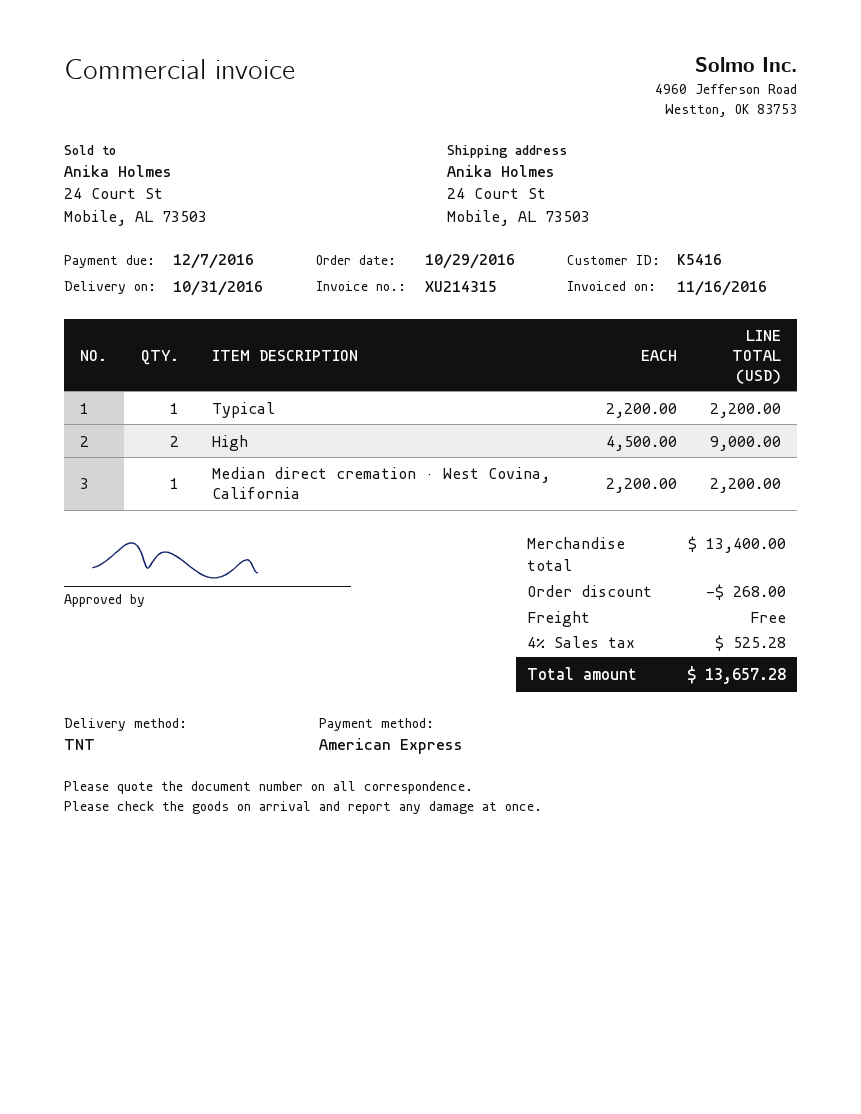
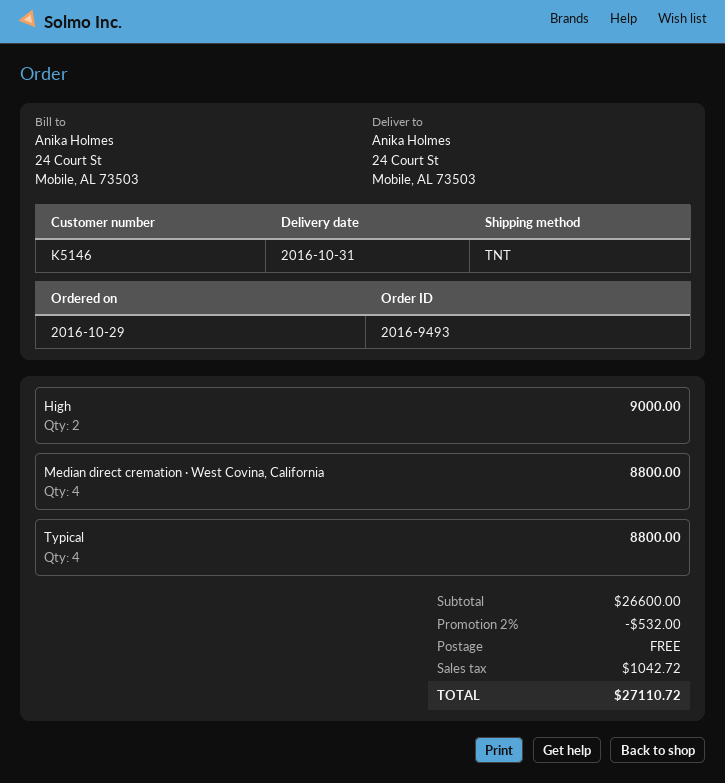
customer number: K5416 -> K5146
Typical: 1 for 2200.00 -> 4 for 8800.00
Median direct cremation · West Covina, California: 1 for 2200.00 -> 4 for 8800.00
subtotal: 13400.00 -> 26600.00
discount: 268.00 -> 532.00
tax: 525.28 -> 1042.72
total: 13657.28 -> 27110.72

